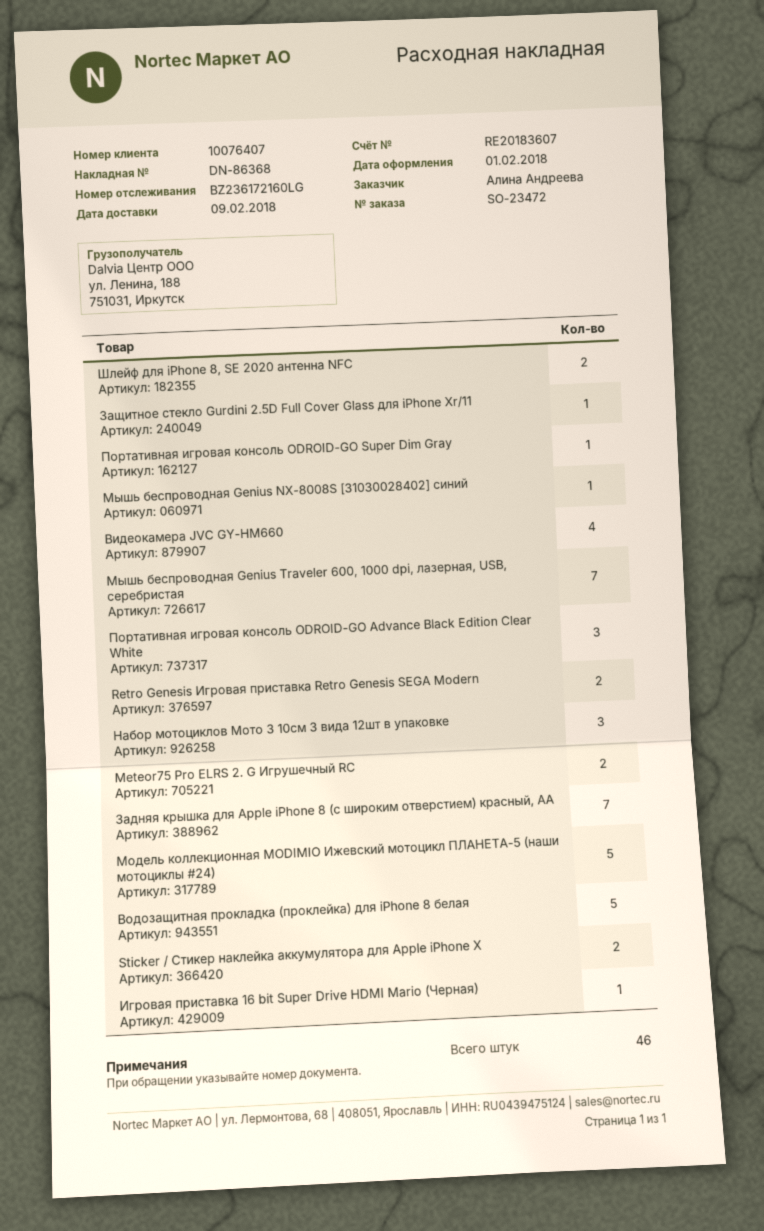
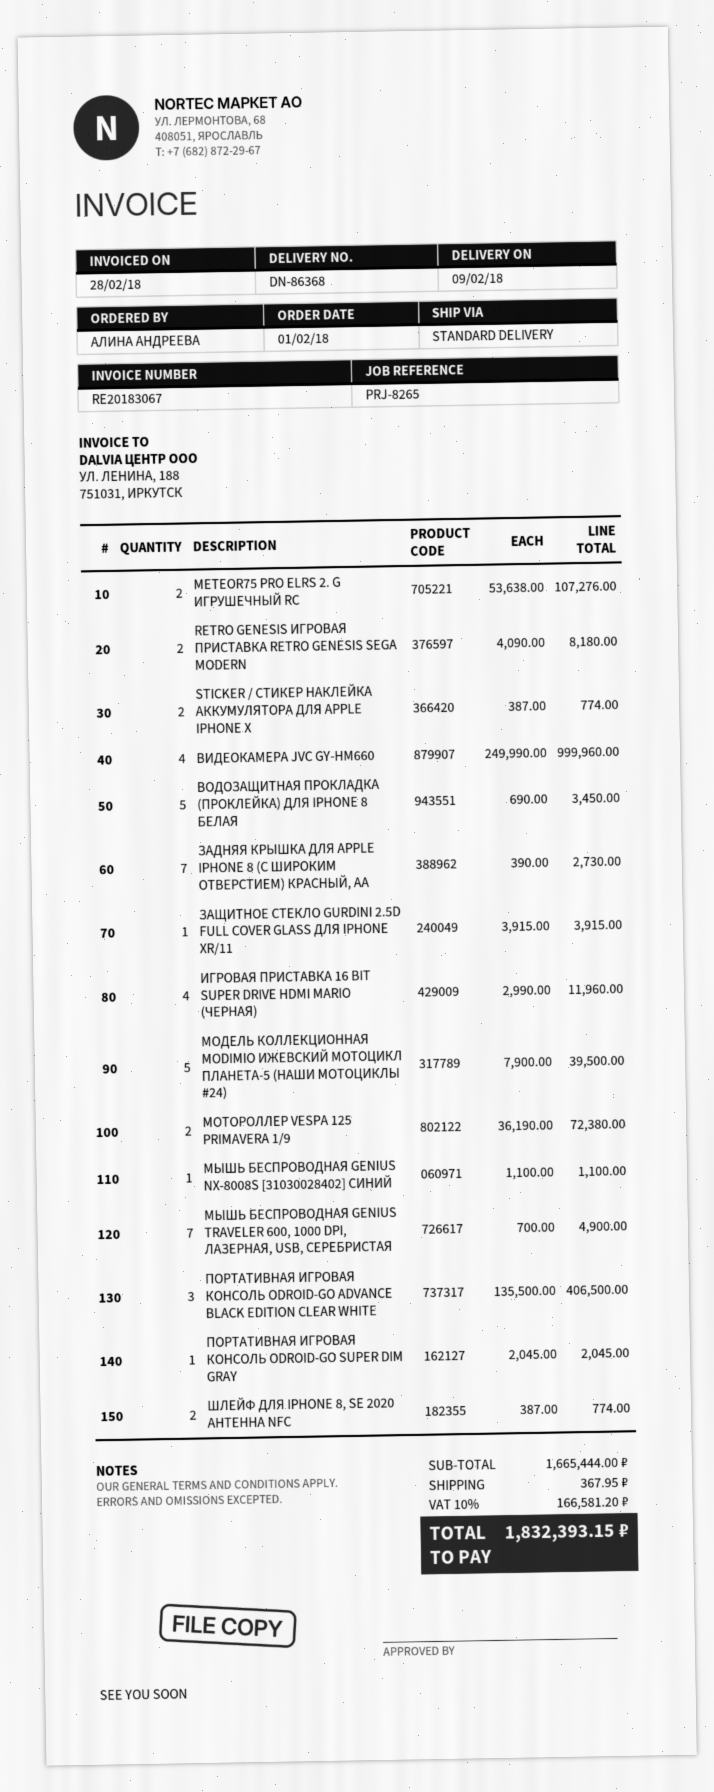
invoice number: RE20183607 -> RE20183067
Набор мотоциклов Мото 3 10см 3 вида 12шт в упаковке: 3 -> none
Игровая приставка 16 bit Super Drive HDMI Mario (Черная): 1 -> 4
МОТОРОЛЛЕР VESPA 125 PRIMAVERA 1/9: none -> 2

